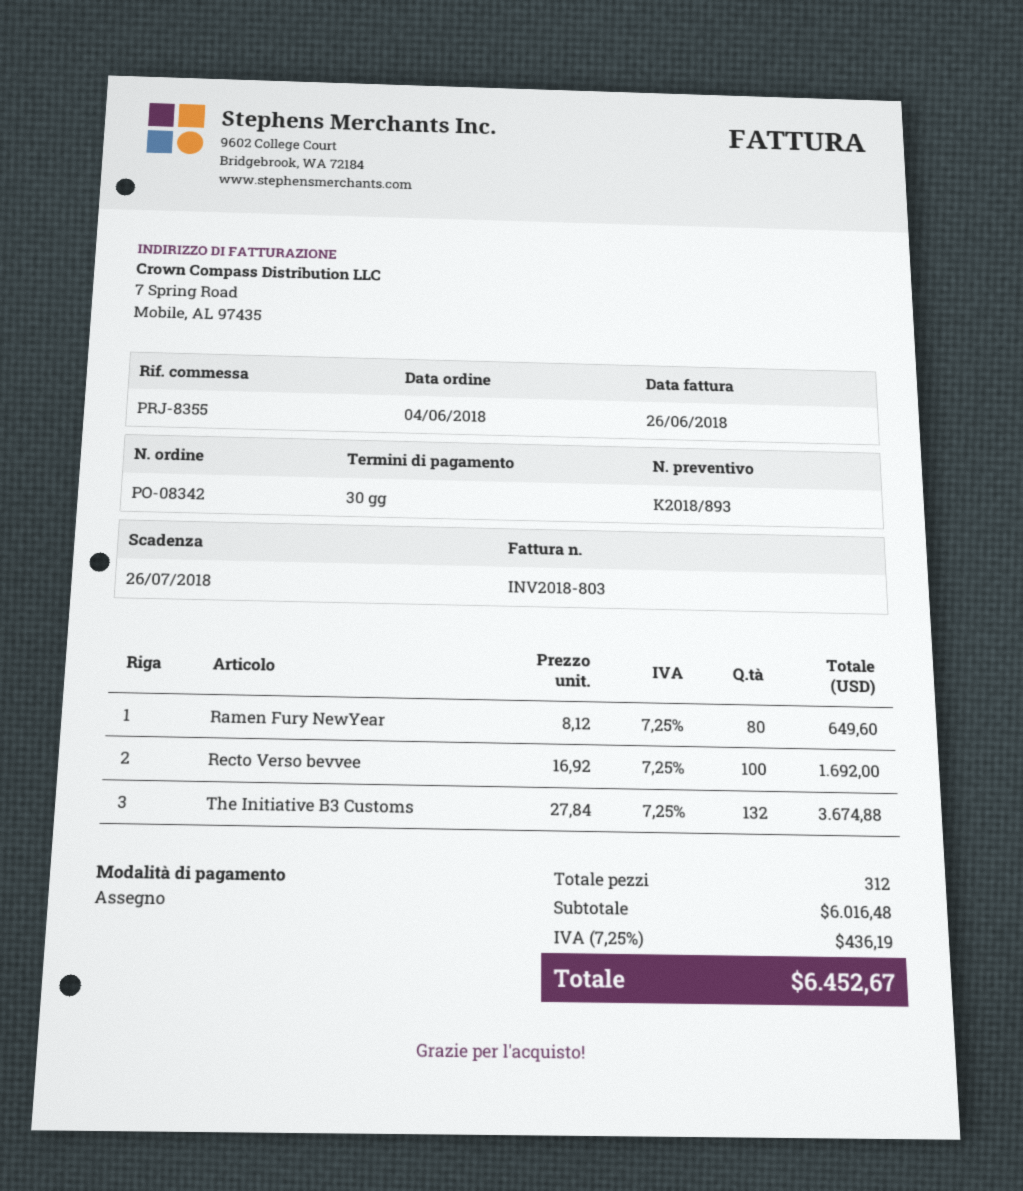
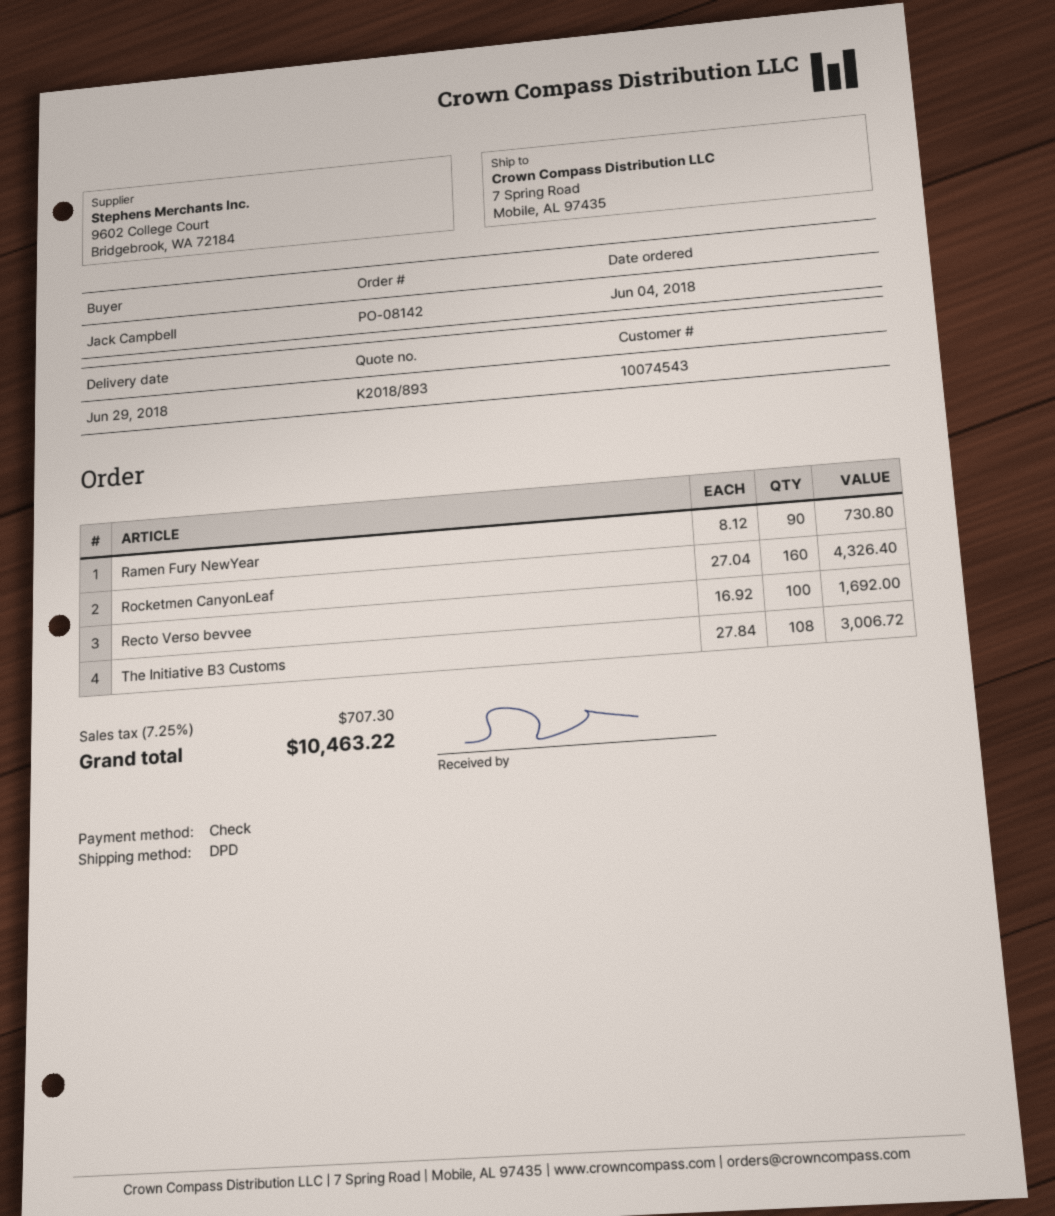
order number: PO-08342 -> PO-08142
Ramen Fury NewYear: 80 x 8.12 = 649.60 -> 90 x 8.12 = 730.80
The Initiative B3 Customs: 132 x 27.84 = 3674.88 -> 108 x 27.84 = 3006.72
Rocketmen CanyonLeaf: none -> 160 x 27.04 = 4326.40
tax: 7.25% = 436.19 -> 7.25% = 707.30
total: 6452.67 -> 10463.22

